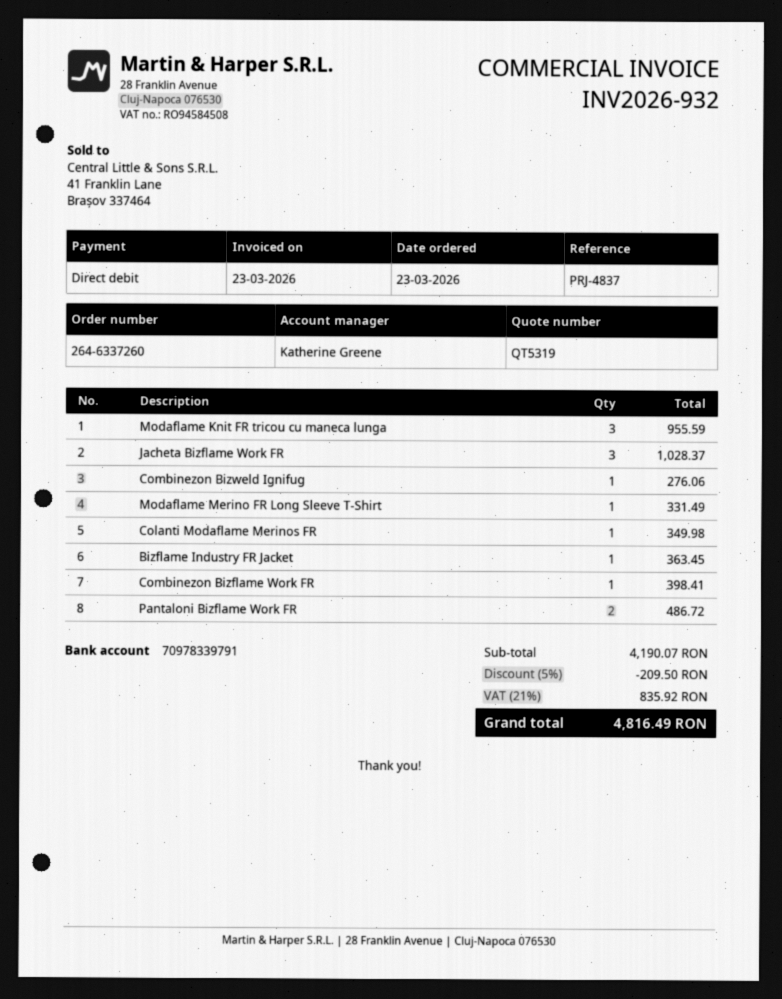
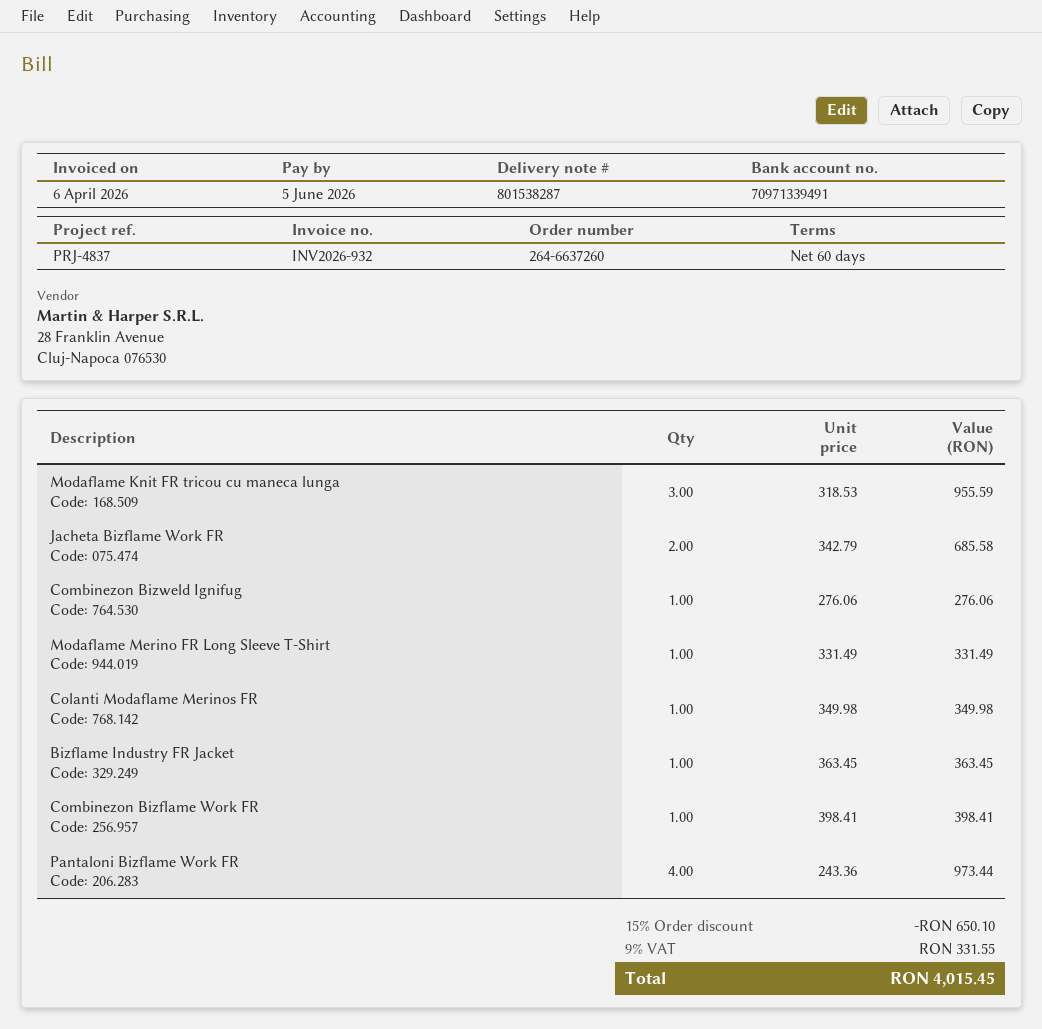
order number: 264-6337260 -> 264-6637260
invoice date: 2026-03-23 -> 2026-04-06
bank account: 70978339791 -> 70971339491
Jacheta Bizflame Work FR: 3 for 1028.37 -> 2 for 685.58
Pantaloni Bizflame Work FR: 2 for 486.72 -> 4 for 973.44
discount: 5% = 209.50 -> 15% = 650.10
tax: 21% = 835.92 -> 9% = 331.55
total: 4816.49 -> 4015.45

